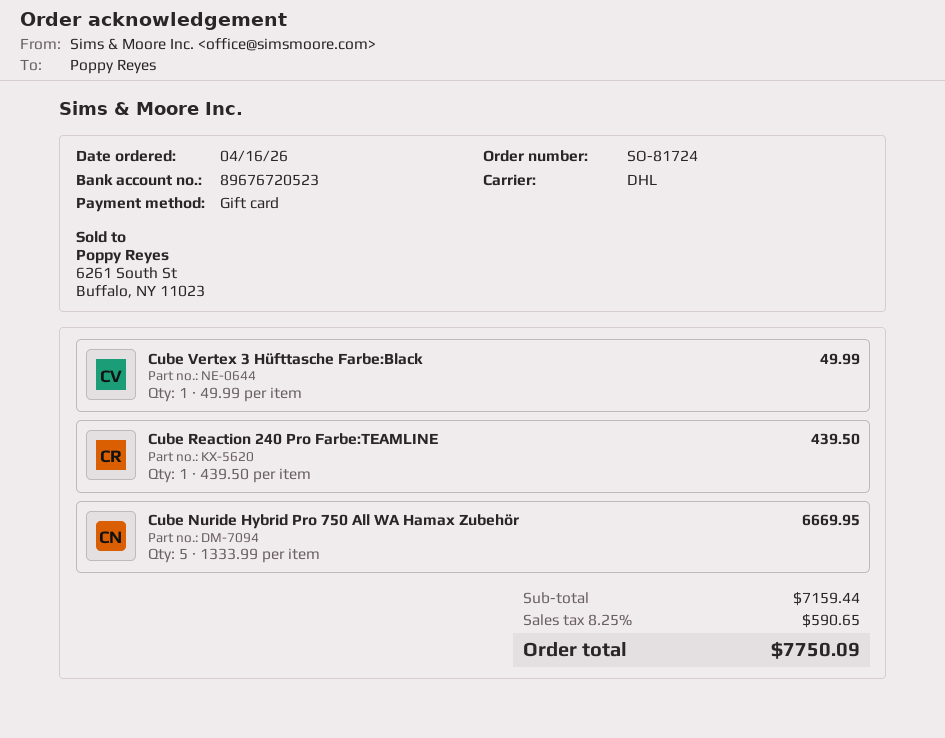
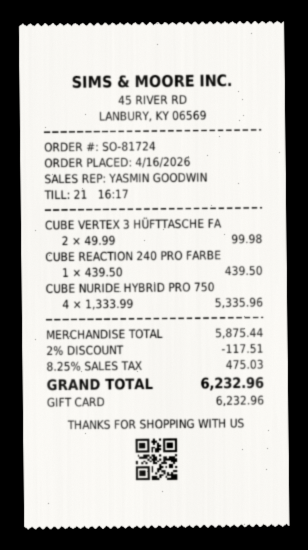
Cube Vertex 3 Hüfttasche Farbe:Black: 1 x 49.99 = 49.99 -> 2 x 49.99 = 99.98
Cube Nuride Hybrid Pro 750 All WA Hamax Zubehör: 5 x 1333.99 = 6669.95 -> 4 x 1333.99 = 5335.96
subtotal: 7159.44 -> 5875.44
discount: none -> 2% = 117.51
tax: 8.25% = 590.65 -> 8.25% = 475.03
total: 7750.09 -> 6232.96

